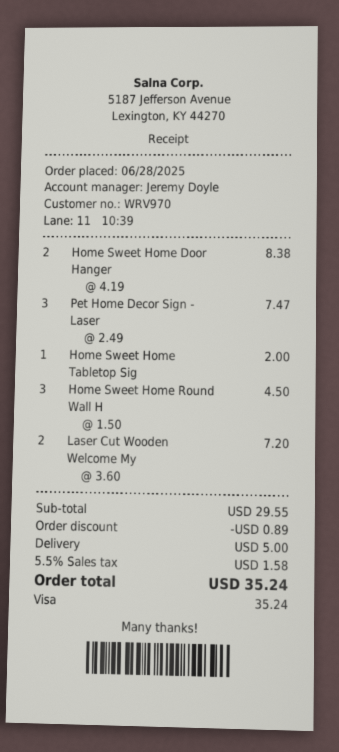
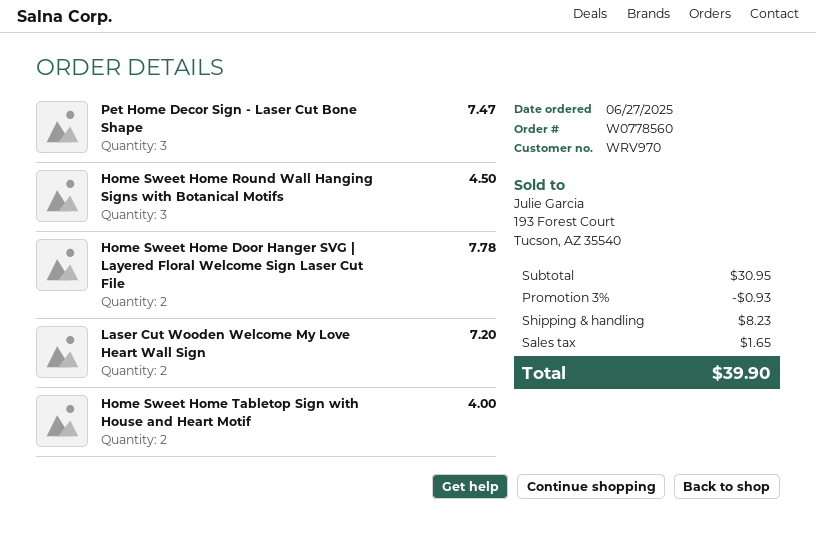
order date: 2025-06-28 -> 2025-06-27
Home Sweet Home Door Hanger: 2 for 8.38 -> 2 for 7.78
Home Sweet Home Tabletop Sig: 1 for 2.00 -> 2 for 4.00
subtotal: 29.55 -> 30.95
discount: 0.89 -> 0.93
shipping: 5.00 -> 8.23
tax: 1.58 -> 1.65
total: 35.24 -> 39.90

